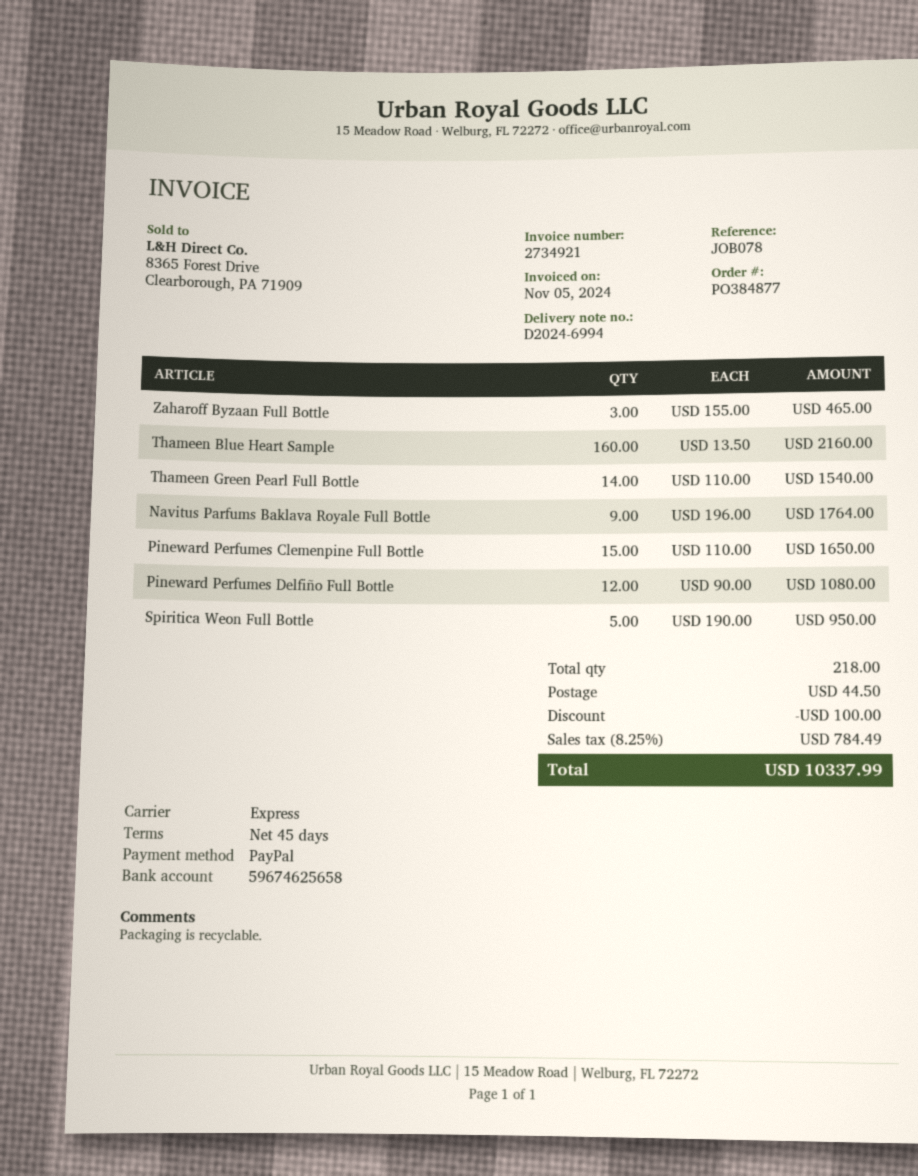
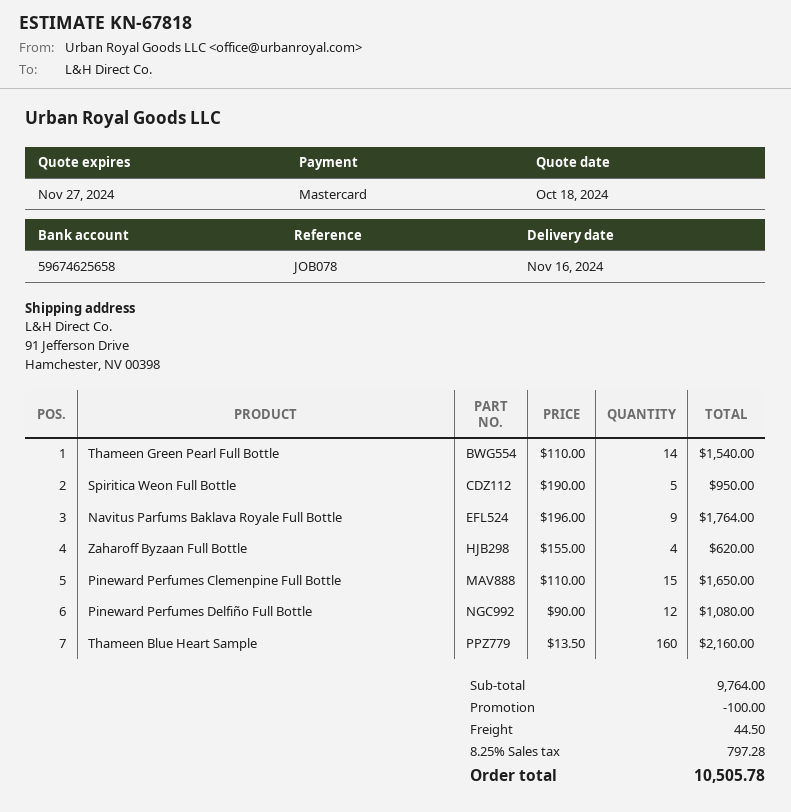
payment method: PayPal -> Mastercard
Zaharoff Byzaan Full Bottle: 3 x 155.00 = 465.00 -> 4 x 155.00 = 620.00
tax: 8.25% = 784.49 -> 8.25% = 797.28
total: 10337.99 -> 10505.78

